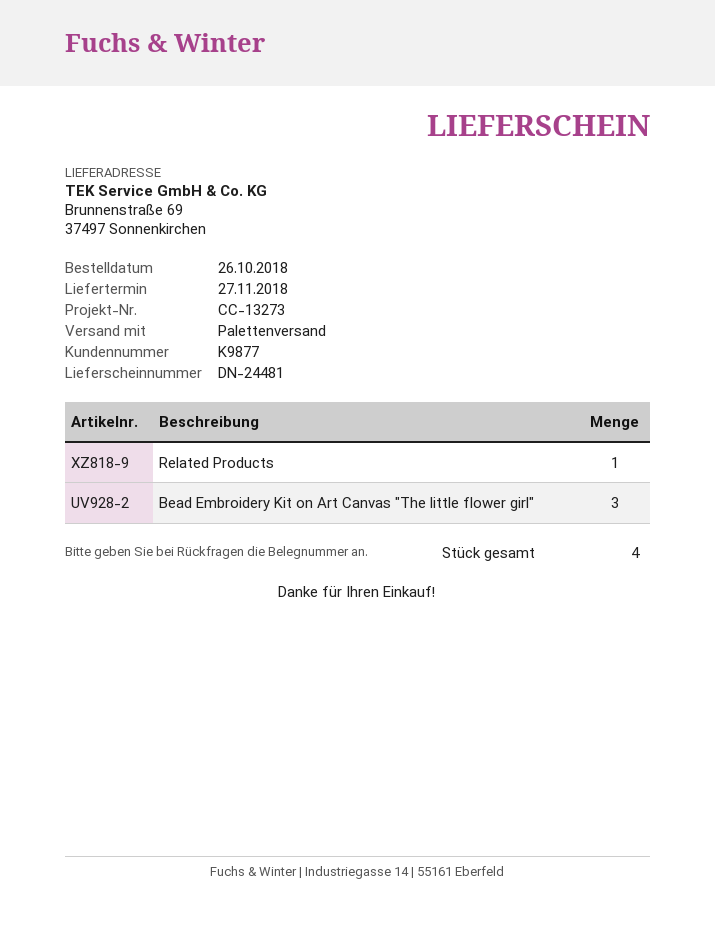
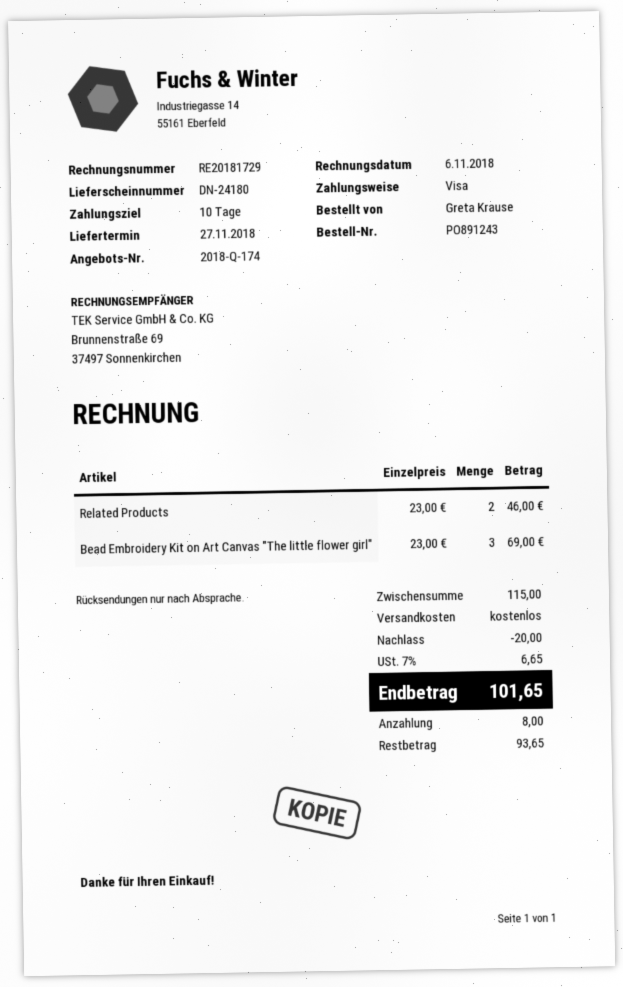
delivery note number: DN-24481 -> DN-24180
Related Products: 1 -> 2

